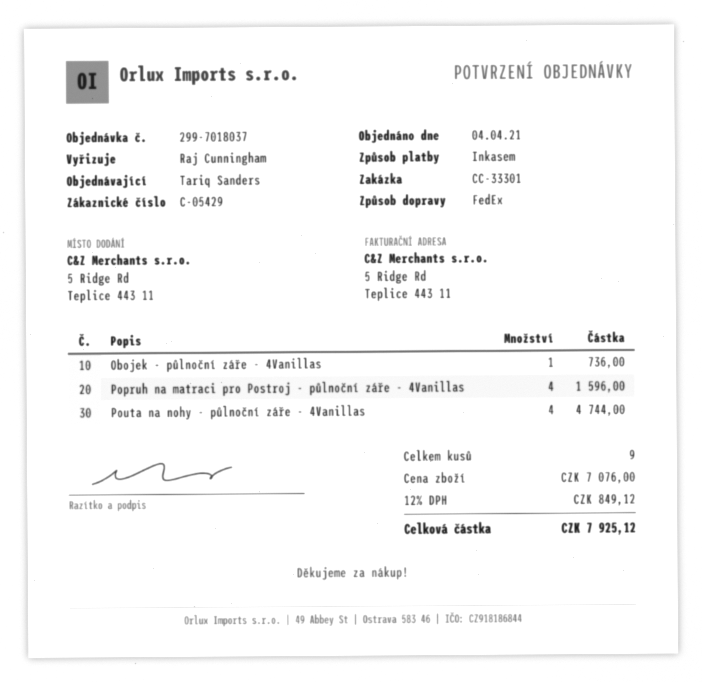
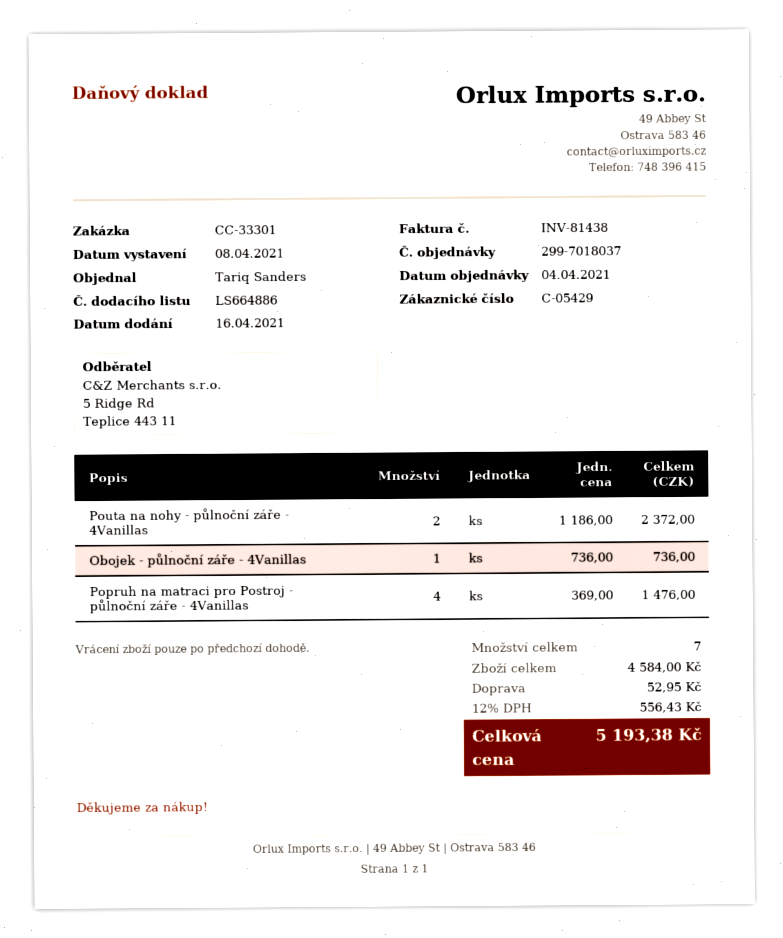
Popruh na matraci pro Postroj - půlnoční záře - 4Vanillas: 4 for 1596.00 -> 4 for 1476.00
Pouta na nohy - půlnoční záře - 4Vanillas: 4 for 4744.00 -> 2 for 2372.00
total quantity: 9 -> 7
subtotal: 7076.00 -> 4584.00
shipping: none -> 52.95
tax: 12% = 849.12 -> 12% = 556.43
total: 7925.12 -> 5193.38

